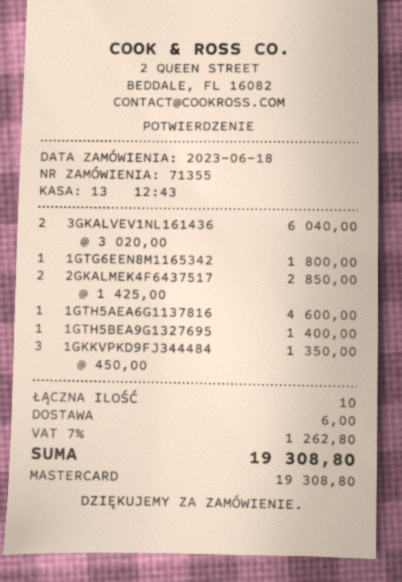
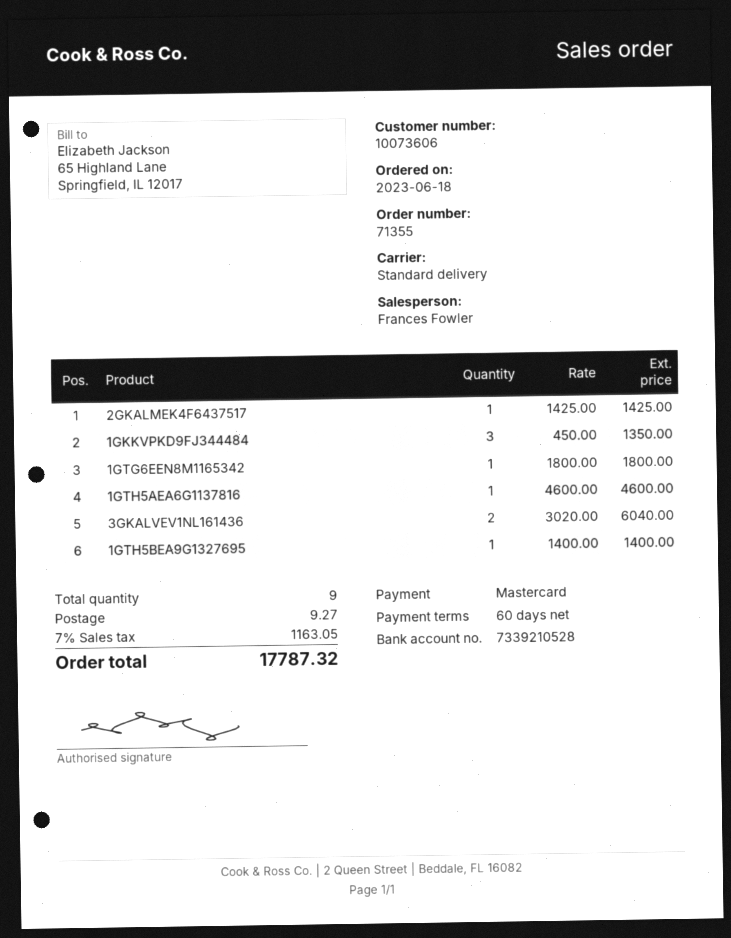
2GKALMEK4F6437517: 2 x 1425.00 = 2850.00 -> 1 x 1425.00 = 1425.00
total quantity: 10 -> 9
shipping: 6.00 -> 9.27
tax: 7% = 1262.80 -> 7% = 1163.05
total: 19308.80 -> 17787.32

